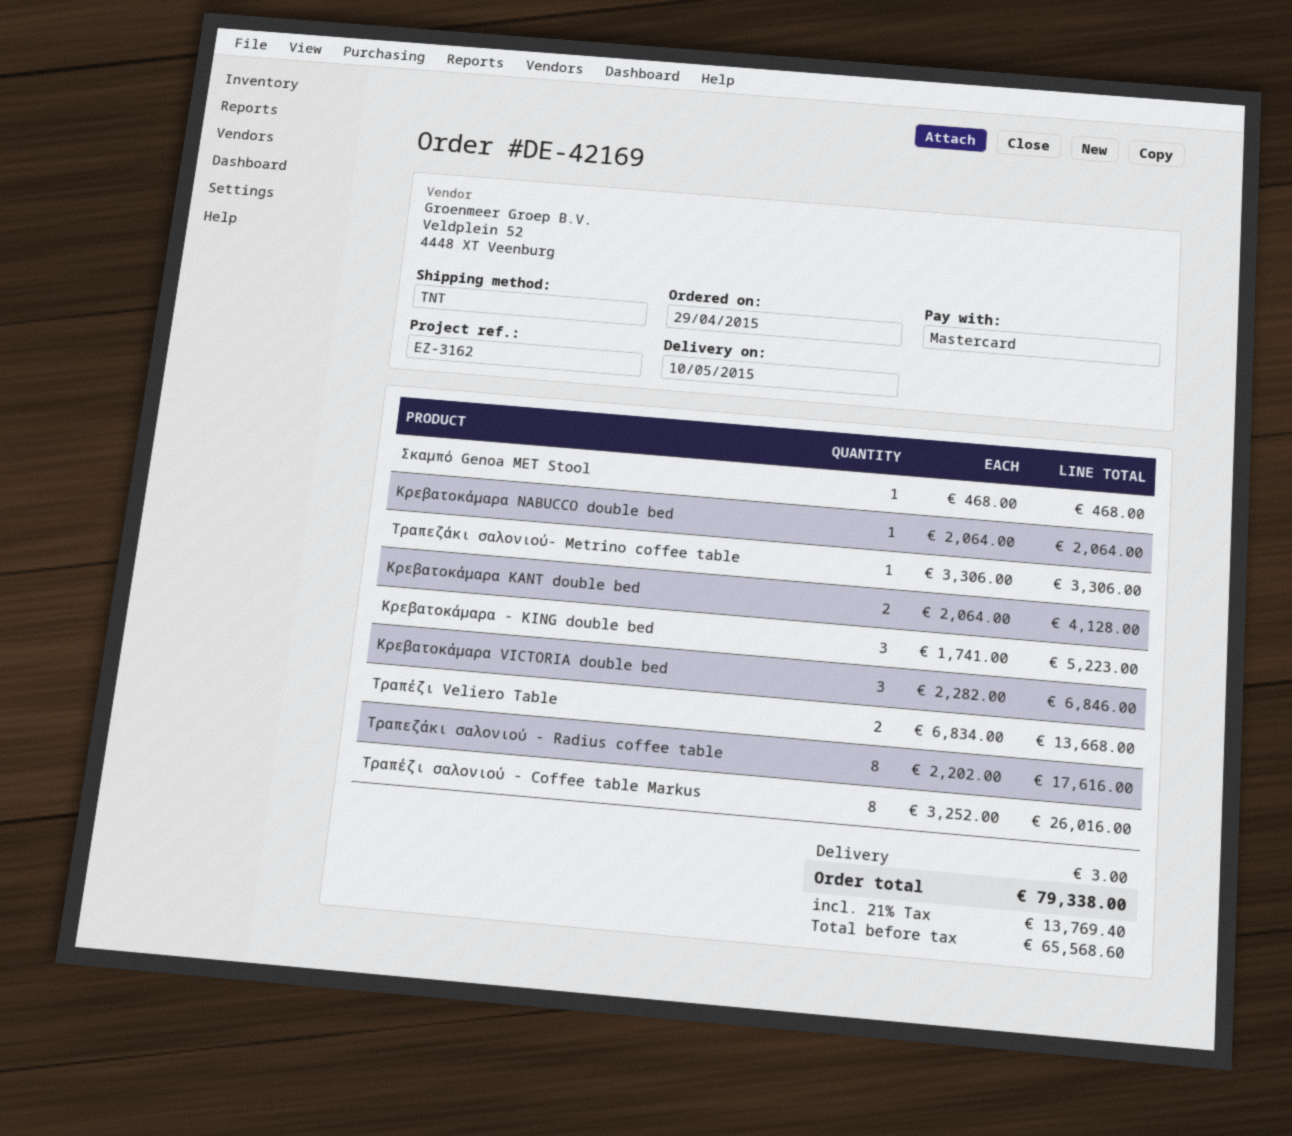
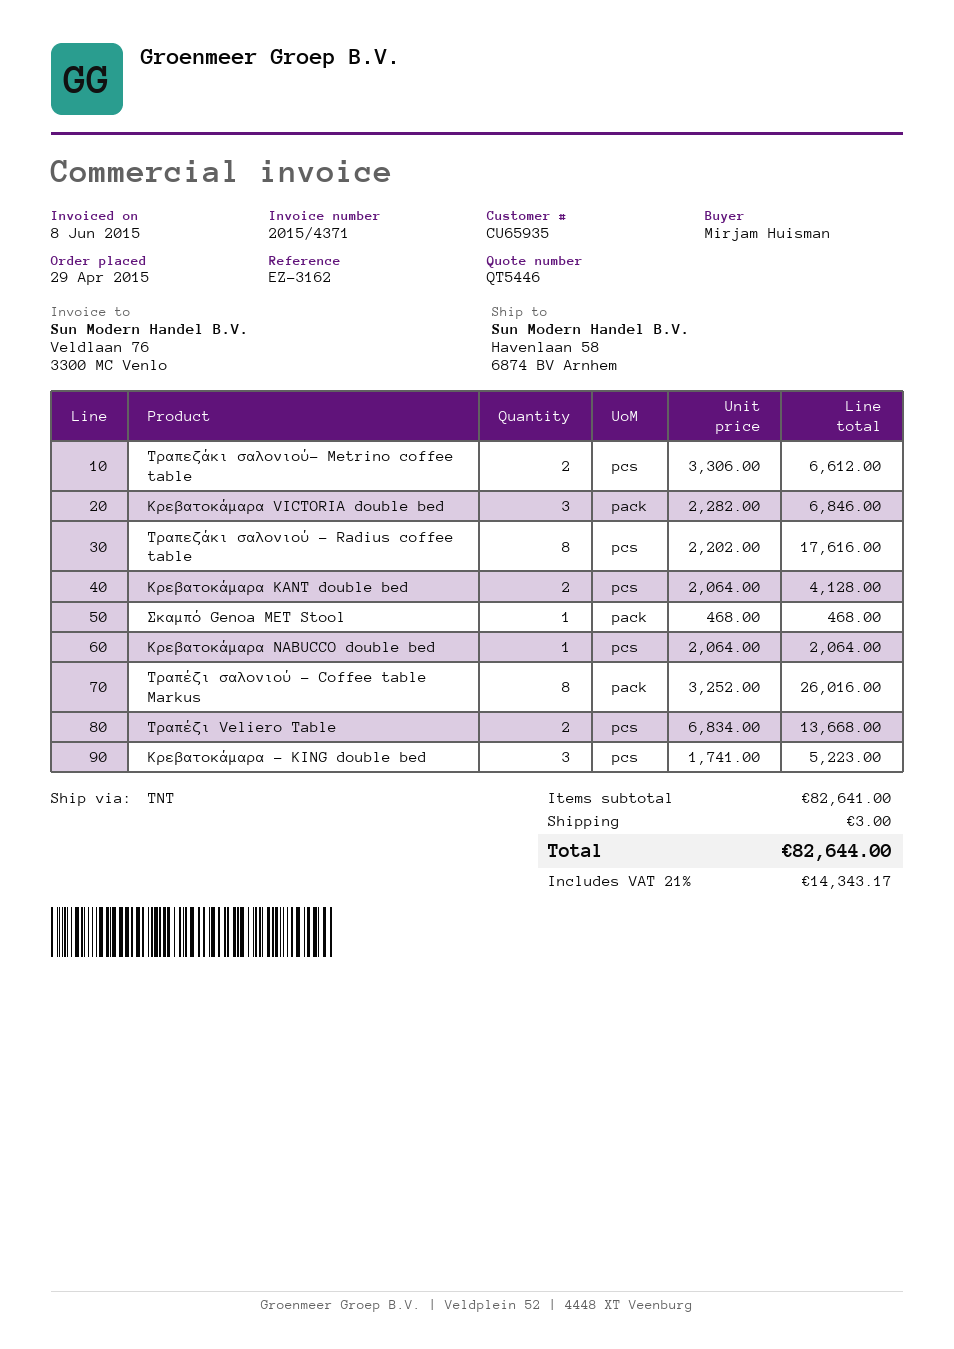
Τραπεζάκι σαλονιού- Metrino coffee table: 1 x 3306.00 = 3306.00 -> 2 x 3306.00 = 6612.00
tax: 21% = 13769.40 -> 21% = 14343.17
total: 79338.00 -> 82644.00

